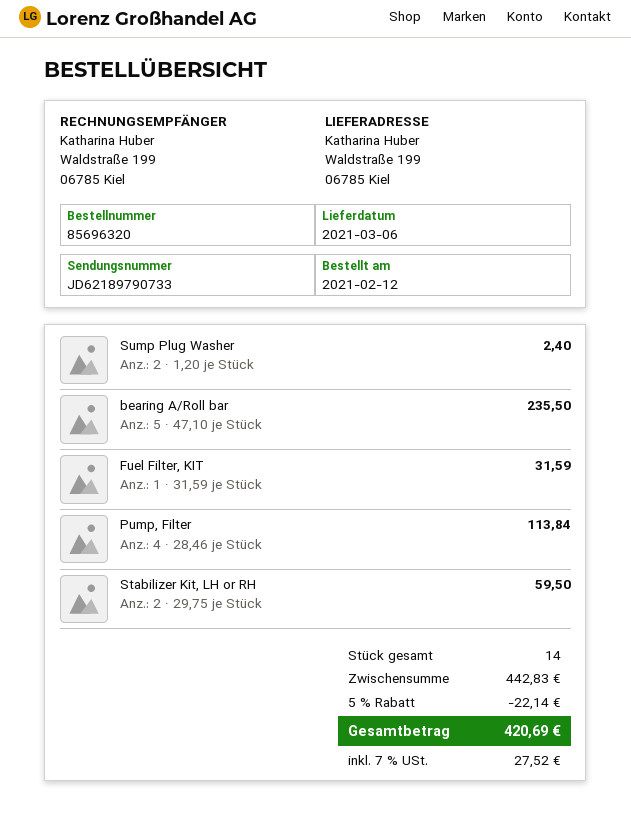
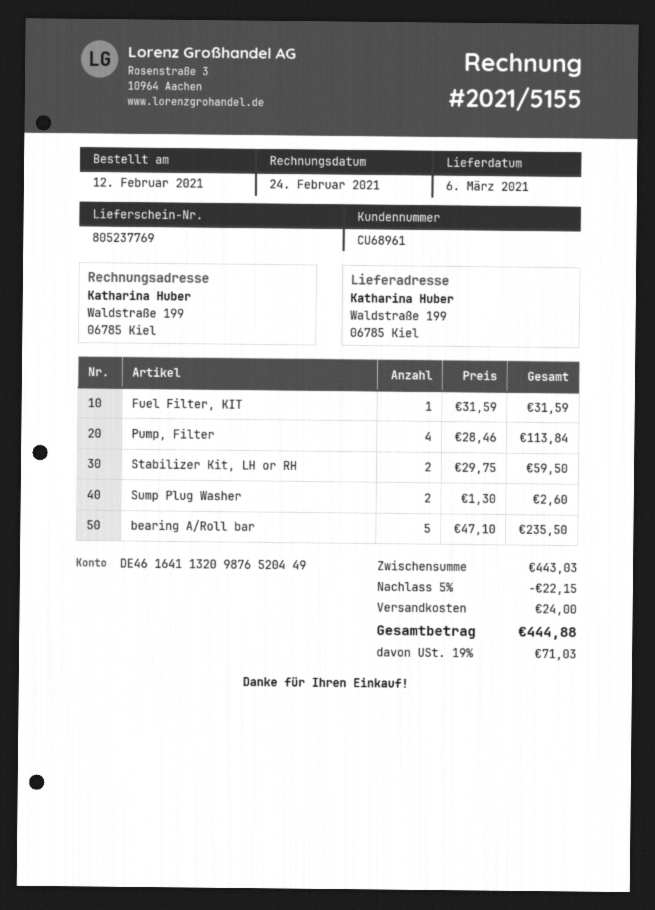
Sump Plug Washer: 2 x 1.20 = 2.40 -> 2 x 1.30 = 2.60
subtotal: 442.83 -> 443.03
discount: 5% = 22.14 -> 5% = 22.15
shipping: none -> 24.00
tax: 7% = 27.52 -> 19% = 71.03
total: 420.69 -> 444.88

